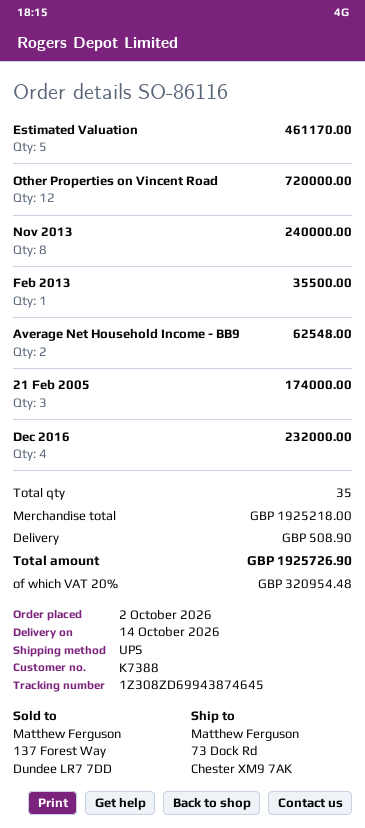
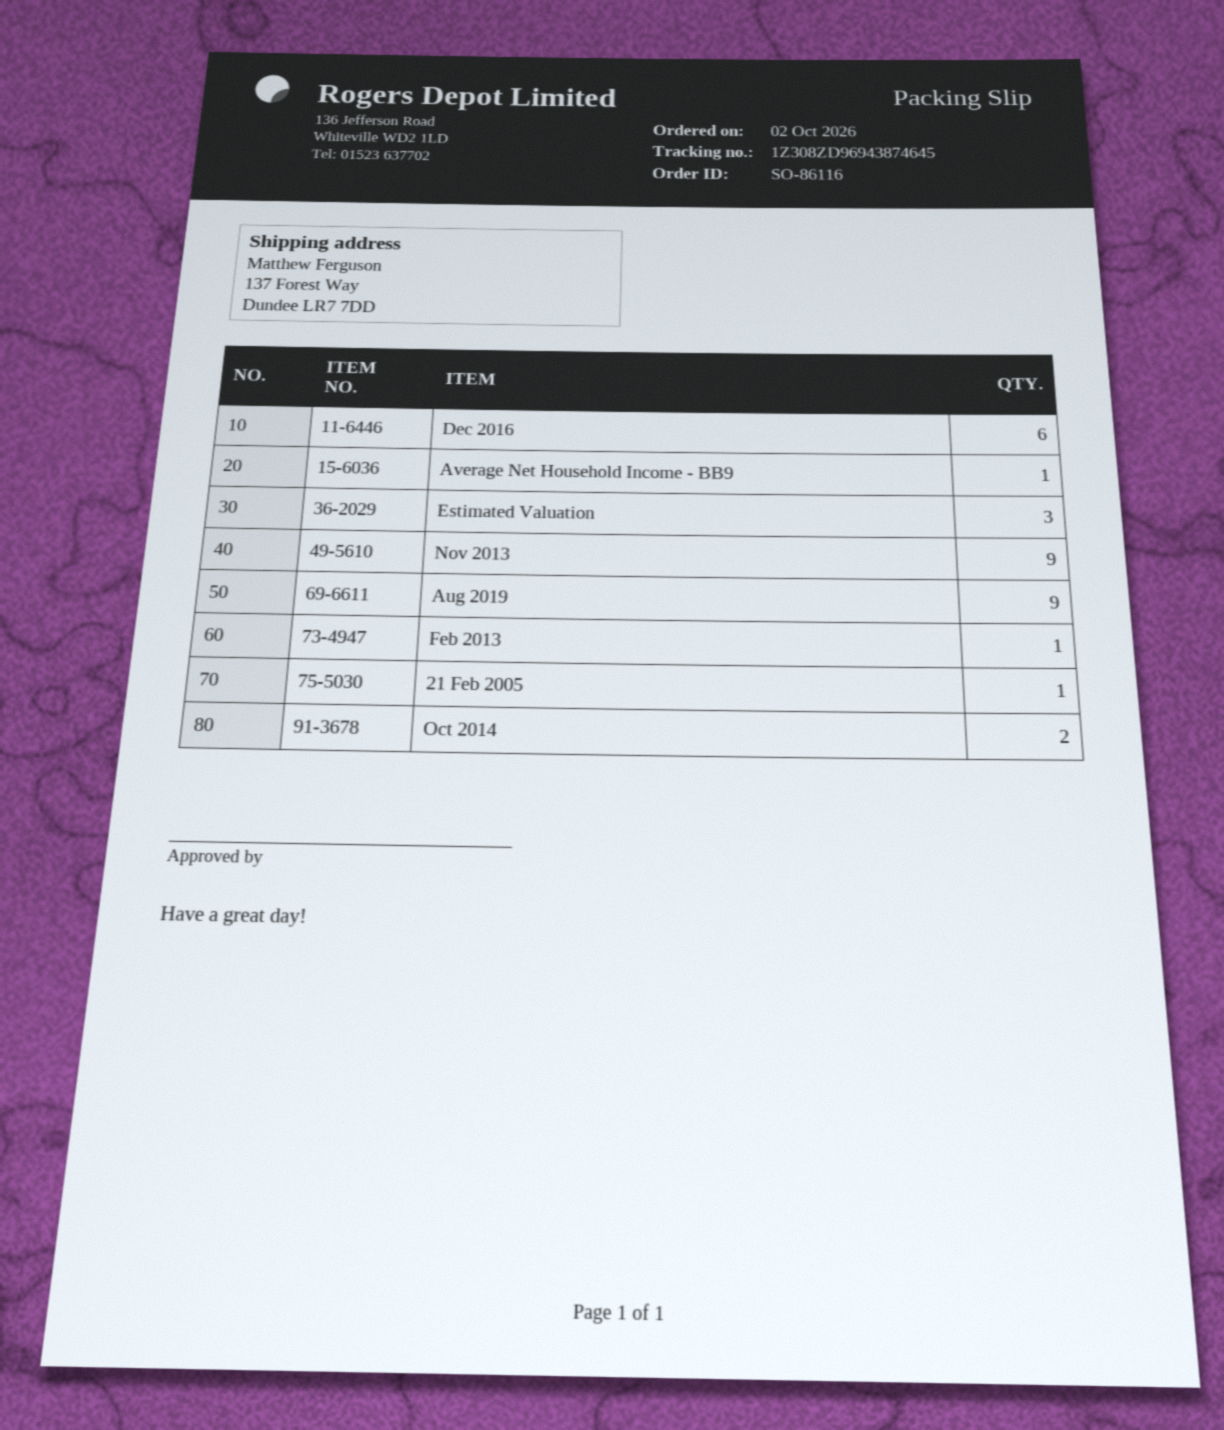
tracking number: 1Z308ZD69943874645 -> 1Z308ZD96943874645
ship to: 73 Dock Rd, Chester XM9 7AK -> 137 Forest Way, Dundee LR7 7DD
Estimated Valuation: 5 -> 3
Other Properties on Vincent Road: 12 -> none
Nov 2013: 8 -> 9
Average Net Household Income - BB9: 2 -> 1
21 Feb 2005: 3 -> 1
Dec 2016: 4 -> 6
Aug 2019: none -> 9
Oct 2014: none -> 2

